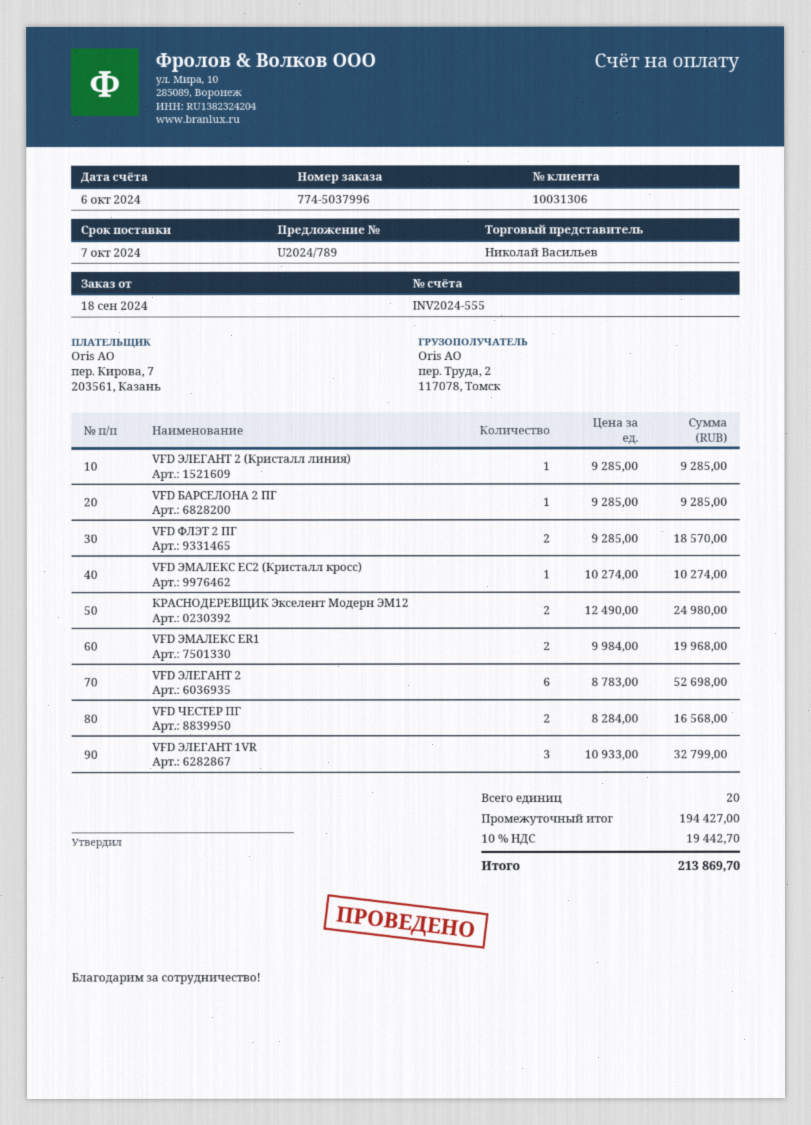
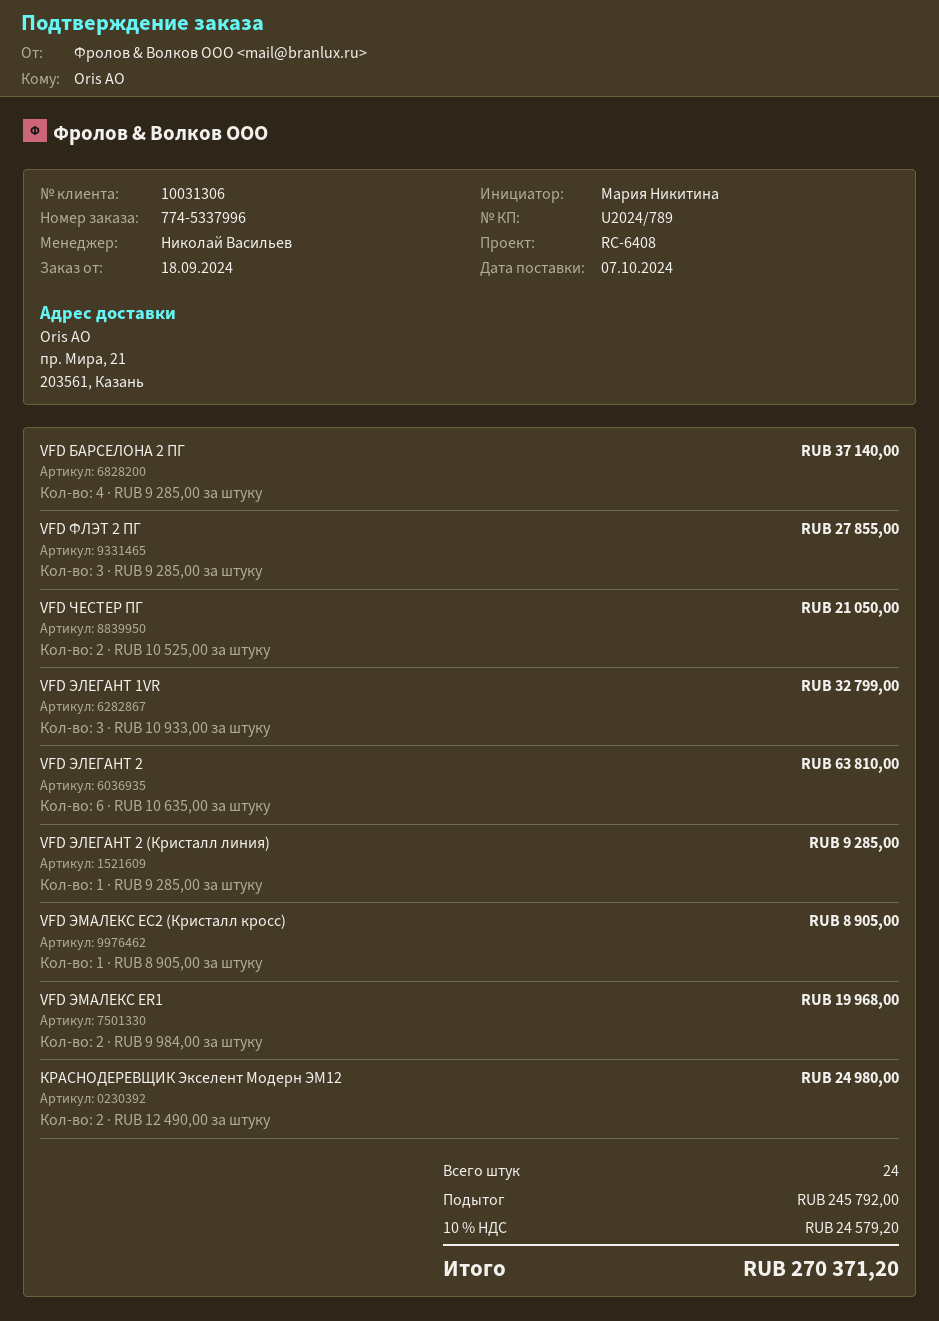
order number: 774-5037996 -> 774-5337996
ship to: пер. Труда, 2, 117078, Томск -> пр. Мира, 21, 203561, Казань
VFD БАРСЕЛОНА 2 ПГ: 1 x 9285.00 = 9285.00 -> 4 x 9285.00 = 37140.00
VFD ФЛЭТ 2 ПГ: 2 x 9285.00 = 18570.00 -> 3 x 9285.00 = 27855.00
VFD ЭМАЛЕКС EC2 (Кристалл кросс): 1 x 10274.00 = 10274.00 -> 1 x 8905.00 = 8905.00
VFD ЭЛЕГАНТ 2: 6 x 8783.00 = 52698.00 -> 6 x 10635.00 = 63810.00
VFD ЧЕСТЕР ПГ: 2 x 8284.00 = 16568.00 -> 2 x 10525.00 = 21050.00
total quantity: 20 -> 24
subtotal: 194427.00 -> 245792.00
tax: 10% = 19442.70 -> 10% = 24579.20
total: 213869.70 -> 270371.20

